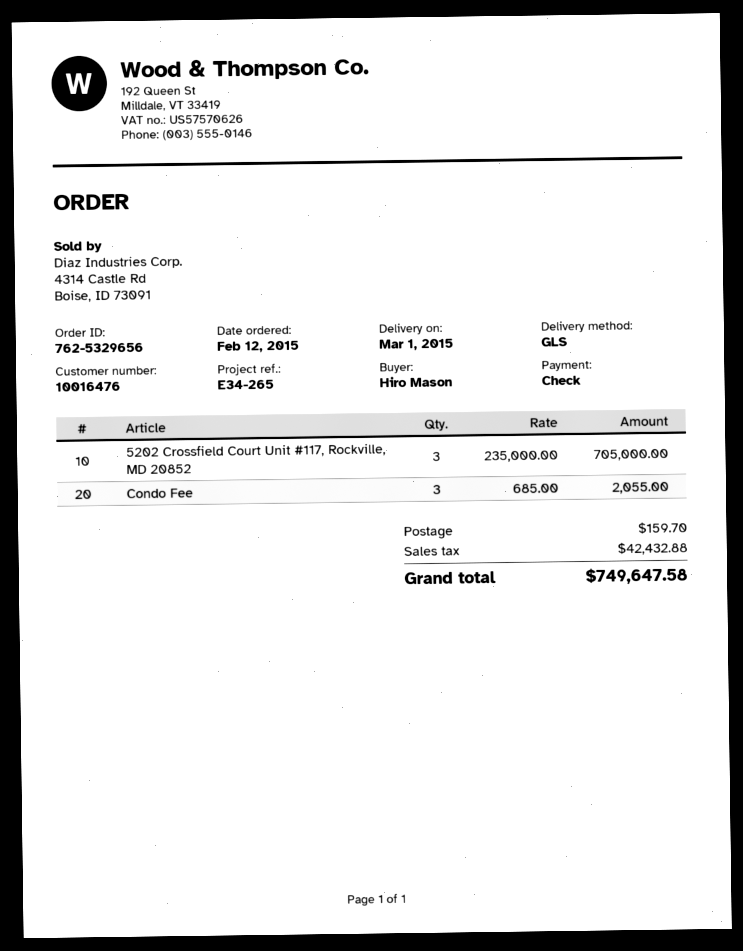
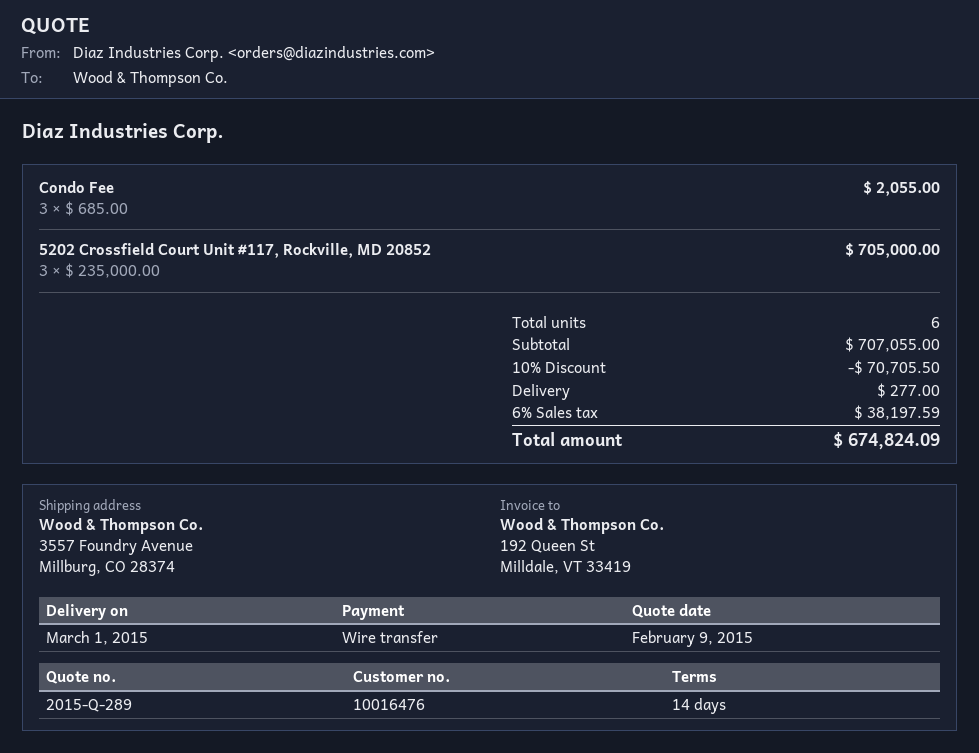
payment method: cheque -> bank transfer
discount: none -> 10% = 70705.50
shipping: 159.70 -> 277.00
tax: 42432.88 -> 38197.59
total: 749647.58 -> 674824.09

